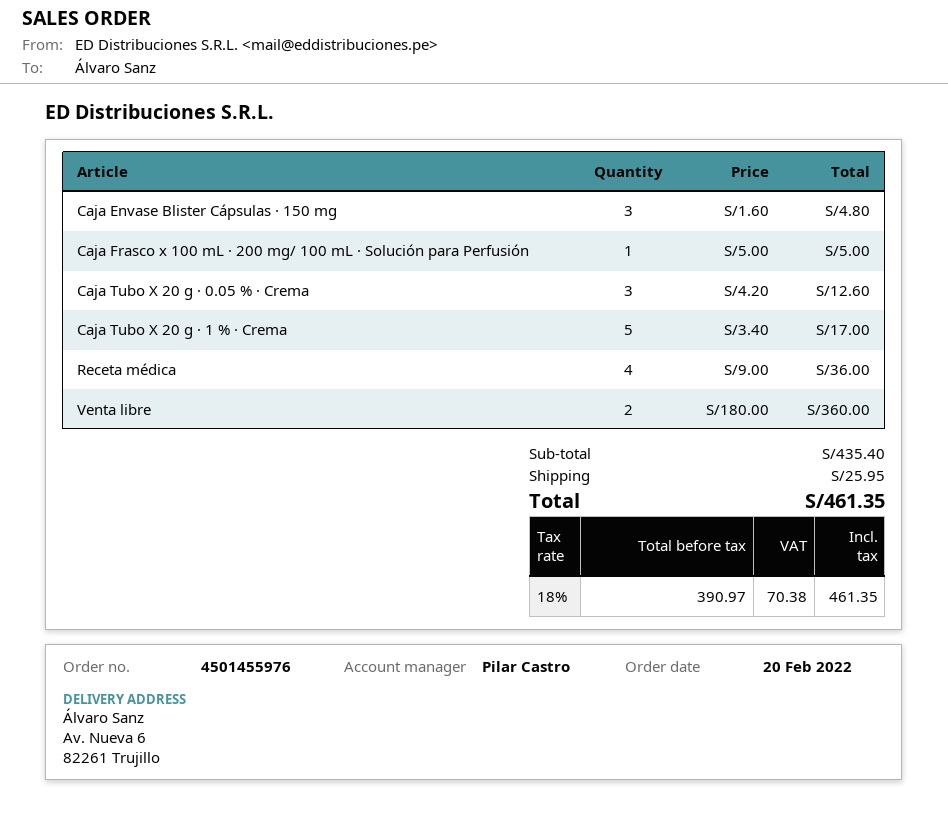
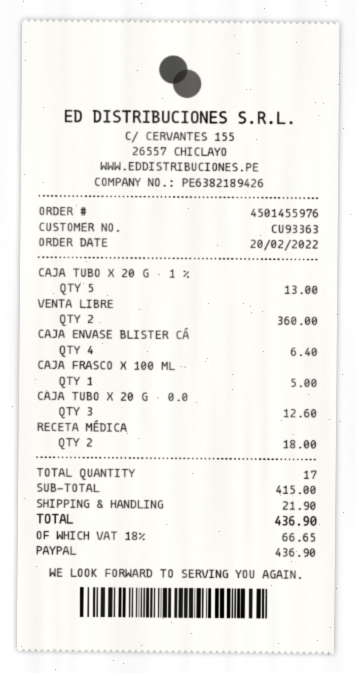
Caja Envase Blister Cápsulas · 150 mg: 3 for 4.80 -> 4 for 6.40
Caja Tubo X 20 g · 1 % · Crema: 5 for 17.00 -> 5 for 13.00
Receta médica: 4 for 36.00 -> 2 for 18.00
subtotal: 435.40 -> 415.00
shipping: 25.95 -> 21.90
tax: 18% = 70.38 -> 18% = 66.65
total: 461.35 -> 436.90

